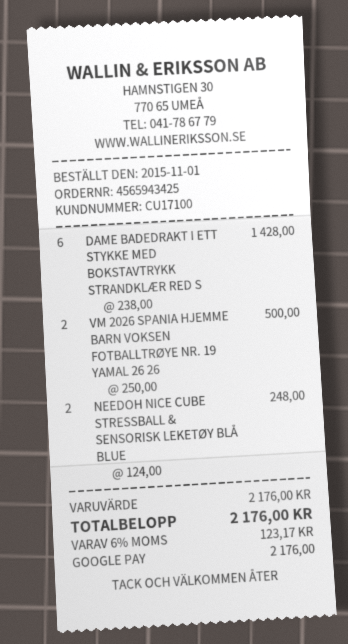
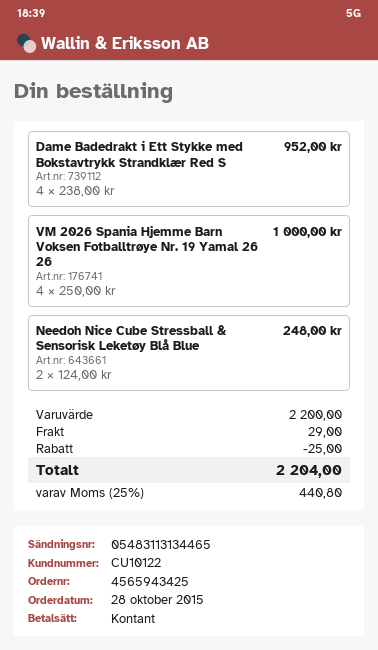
order date: 2015-11-01 -> 2015-10-28
customer number: CU17100 -> CU10122
payment method: Google Pay -> cash
DAME BADEDRAKT I ETT STYKKE MED BOKSTAVTRYKK STRANDKLÆR RED S: 6 x 238.00 = 1428.00 -> 4 x 238.00 = 952.00
VM 2026 SPANIA HJEMME BARN VOKSEN FOTBALLTRØYE NR. 19 YAMAL 26 26: 2 x 250.00 = 500.00 -> 4 x 250.00 = 1000.00
subtotal: 2176.00 -> 2200.00
discount: none -> 25.00
shipping: none -> 29.00
tax: 6% = 123.17 -> 25% = 440.80
total: 2176.00 -> 2204.00

